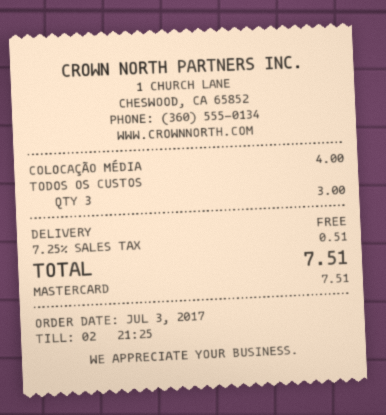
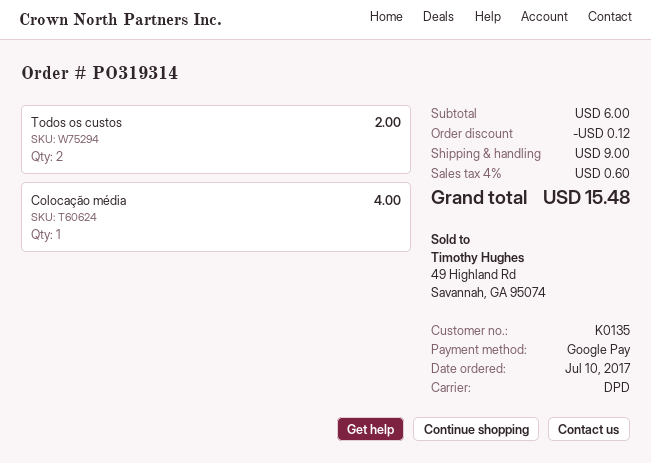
order date: 2017-07-03 -> 2017-07-10
payment method: Mastercard -> Google Pay
TODOS OS CUSTOS: 3 for 3.00 -> 2 for 2.00
discount: none -> 0.12
shipping: 0.00 -> 9.00
tax: 7.25% = 0.51 -> 4% = 0.60
total: 7.51 -> 15.48

